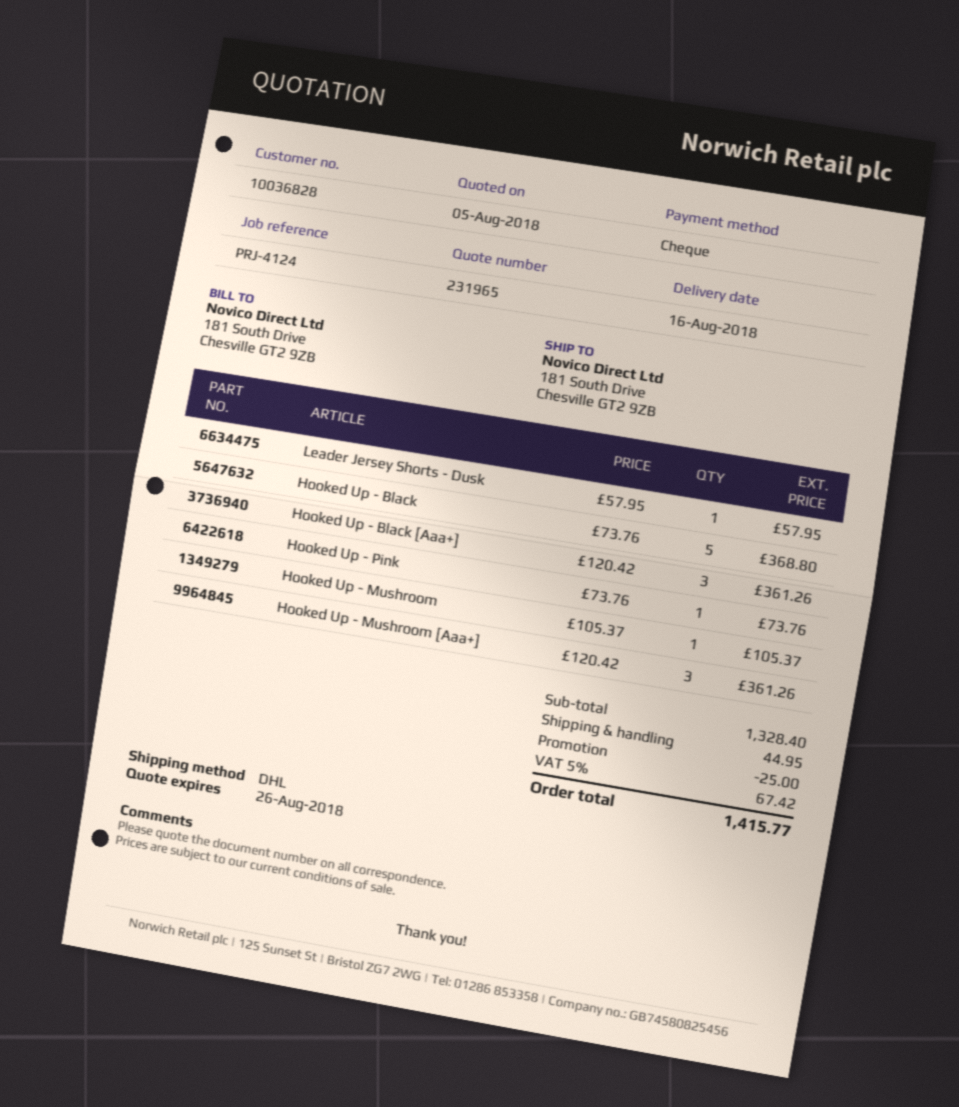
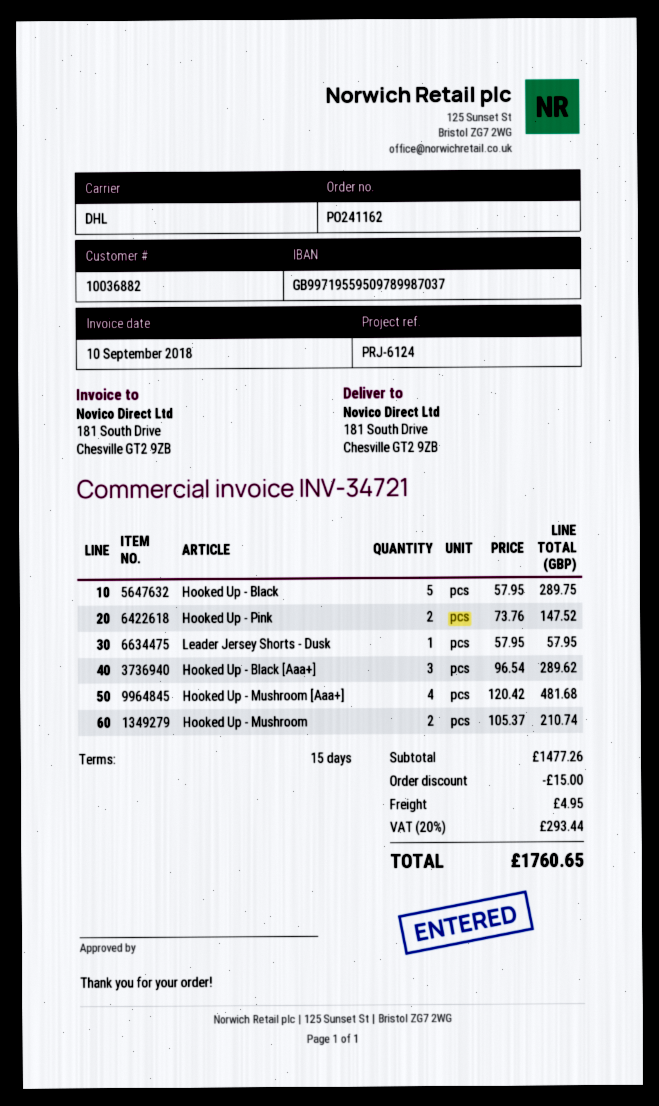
customer number: 10036828 -> 10036882
reference: PRJ-4124 -> PRJ-6124
Hooked Up - Black: 5 x 73.76 = 368.80 -> 5 x 57.95 = 289.75
Hooked Up - Black [Aaa+]: 3 x 120.42 = 361.26 -> 3 x 96.54 = 289.62
Hooked Up - Pink: 1 x 73.76 = 73.76 -> 2 x 73.76 = 147.52
Hooked Up - Mushroom: 1 x 105.37 = 105.37 -> 2 x 105.37 = 210.74
Hooked Up - Mushroom [Aaa+]: 3 x 120.42 = 361.26 -> 4 x 120.42 = 481.68
subtotal: 1328.40 -> 1477.26
discount: 25.00 -> 15.00
shipping: 44.95 -> 4.95
tax: 5% = 67.42 -> 20% = 293.44
total: 1415.77 -> 1760.65

